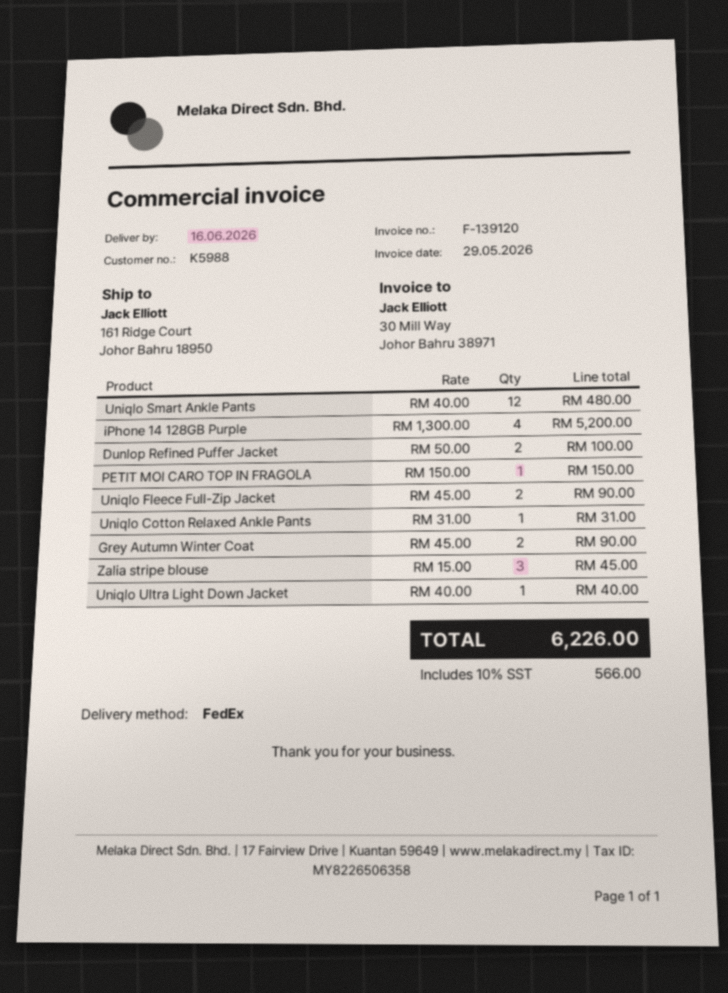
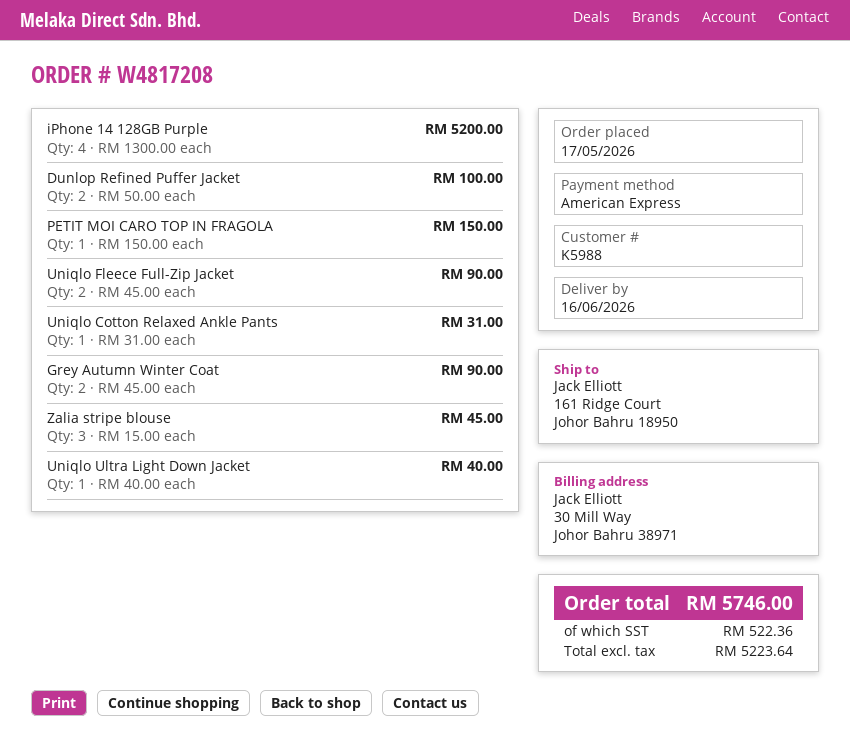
Uniqlo Smart Ankle Pants: 12 x 40.00 = 480.00 -> none
tax: 566.00 -> 522.36
total: 6226.00 -> 5746.00

